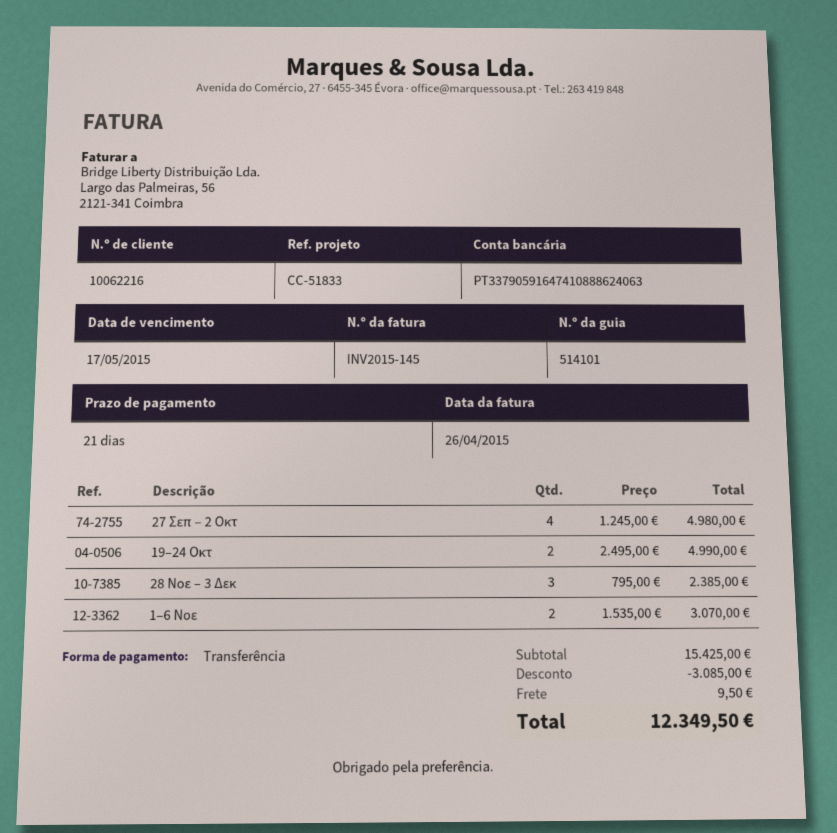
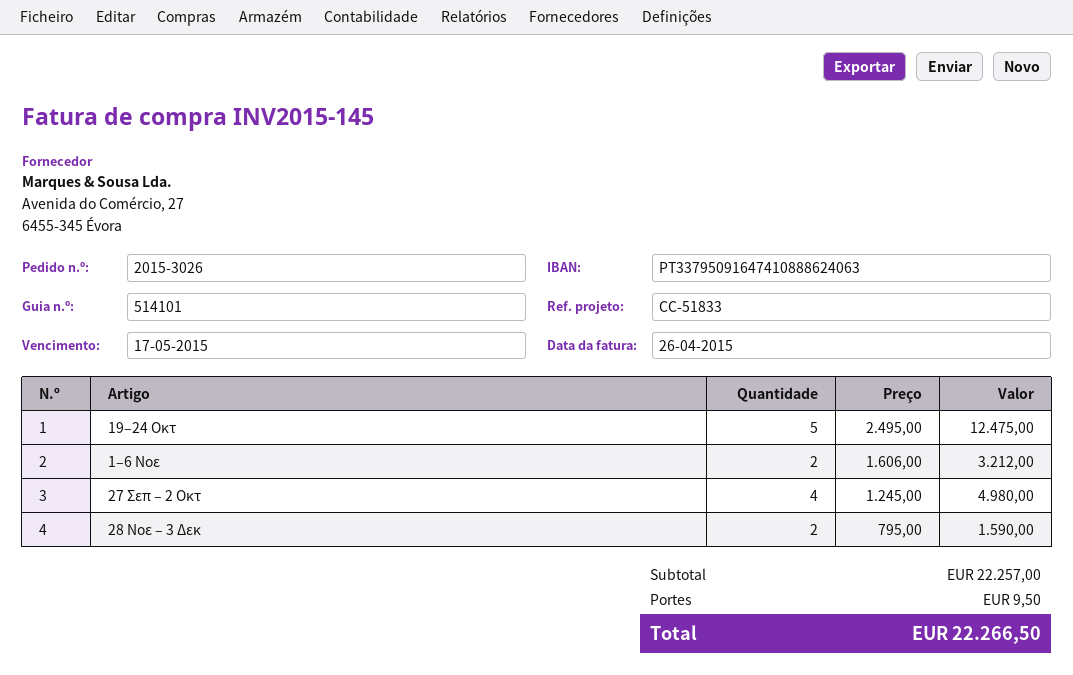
bank account: PT33790591647410888624063 -> PT33795091647410888624063
19–24 Οκτ: 2 x 2495.00 = 4990.00 -> 5 x 2495.00 = 12475.00
28 Νοε – 3 Δεκ: 3 x 795.00 = 2385.00 -> 2 x 795.00 = 1590.00
1–6 Νοε: 2 x 1535.00 = 3070.00 -> 2 x 1606.00 = 3212.00
subtotal: 15425.00 -> 22257.00
discount: 3085.00 -> none
total: 12349.50 -> 22266.50

